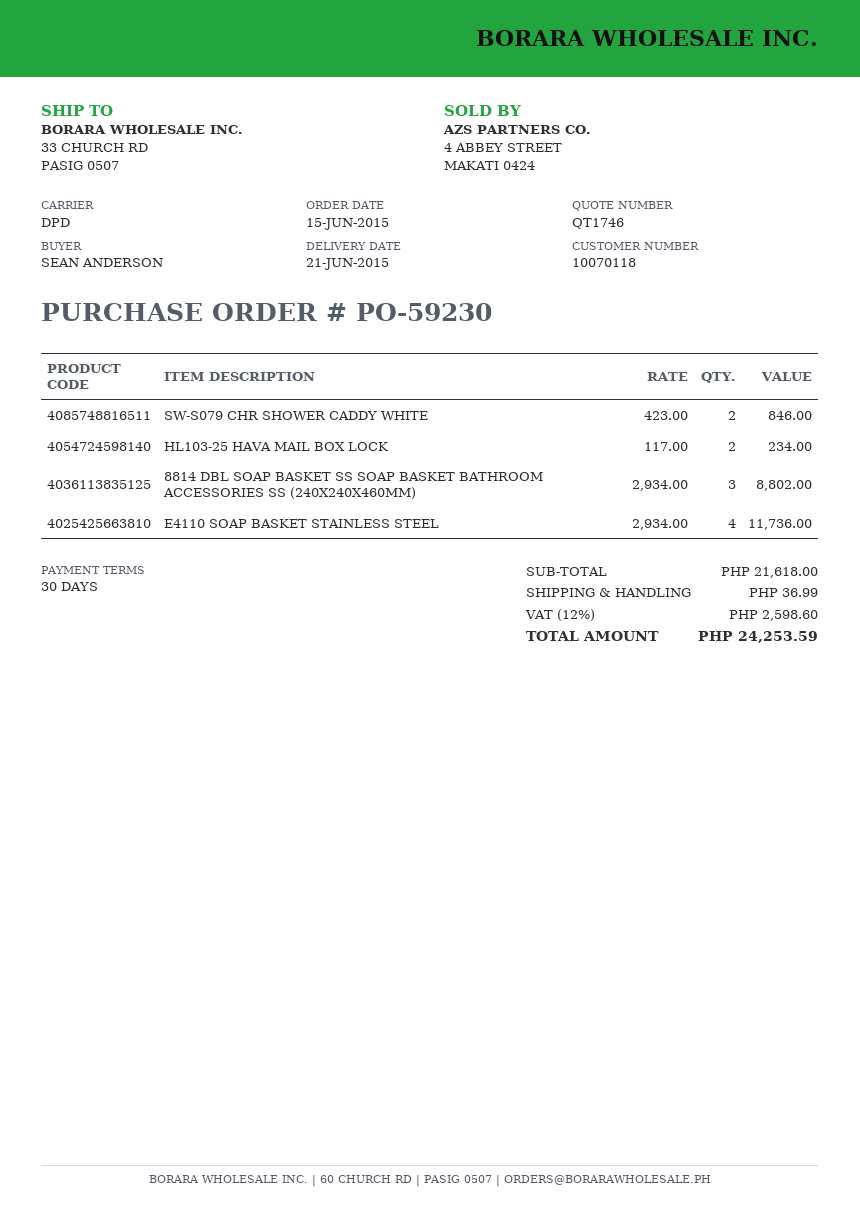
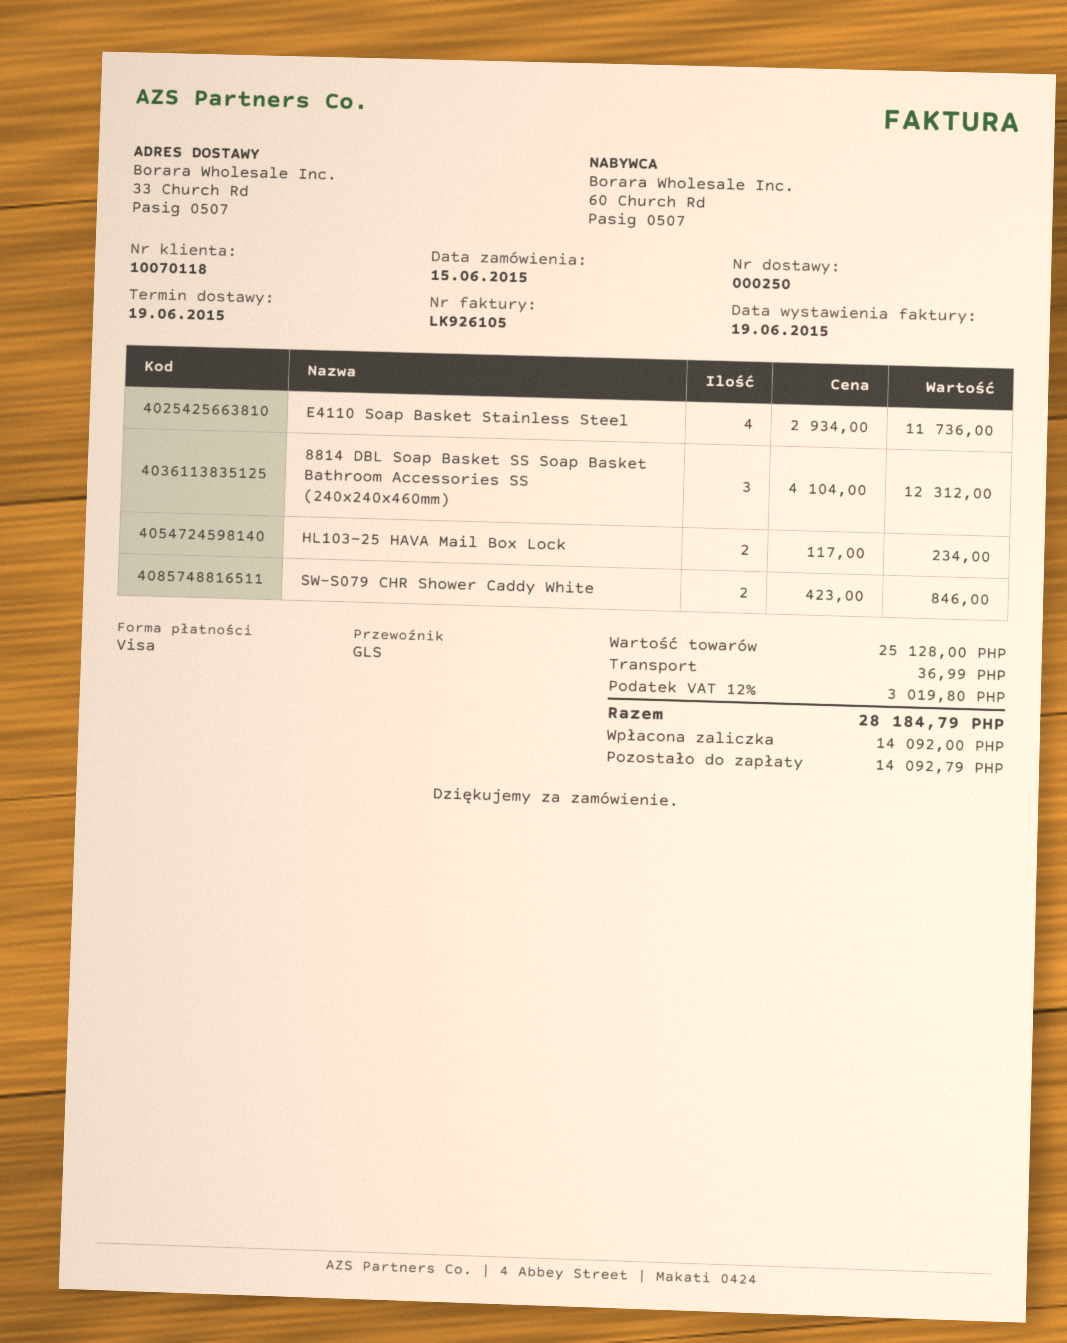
delivery date: 2015-06-21 -> 2015-06-19
shipping method: DPD -> GLS
8814 DBL SOAP BASKET SS SOAP BASKET BATHROOM ACCESSORIES SS (240X240X460MM): 3 x 2934.00 = 8802.00 -> 3 x 4104.00 = 12312.00
subtotal: 21618.00 -> 25128.00
tax: 12% = 2598.60 -> 12% = 3019.80
total: 24253.59 -> 28184.79

